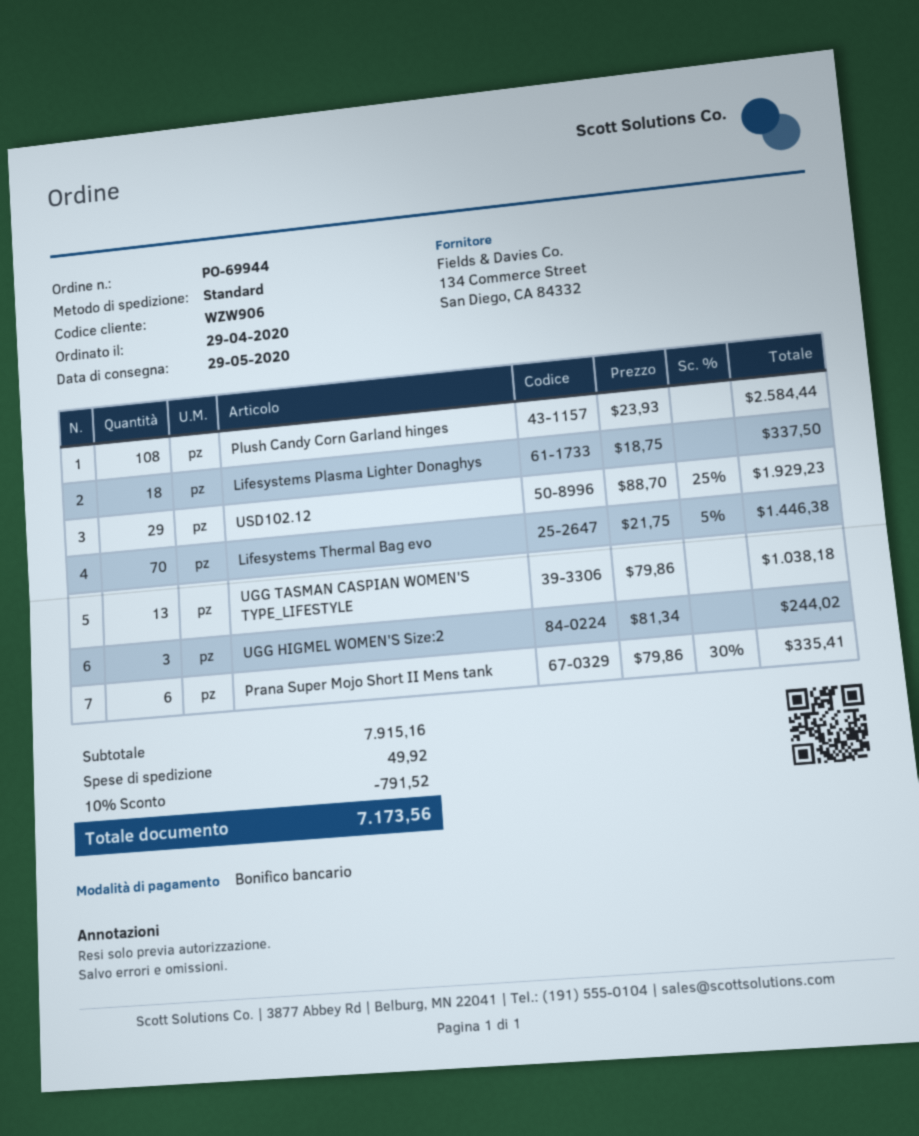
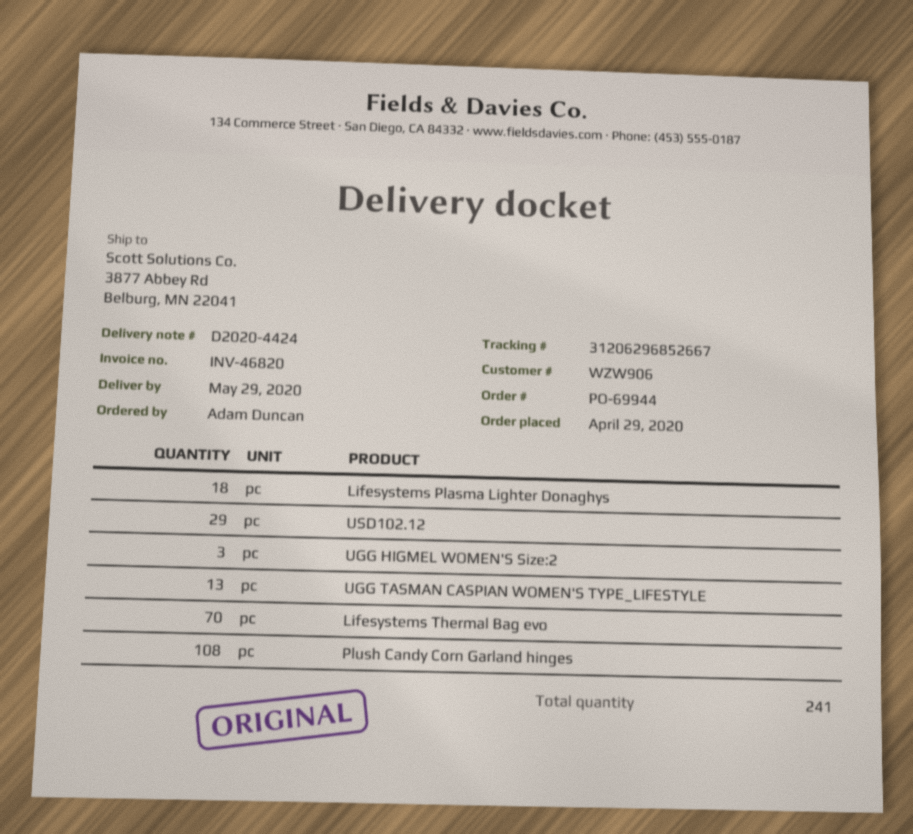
Prana Super Mojo Short II Mens tank: 6 -> none

